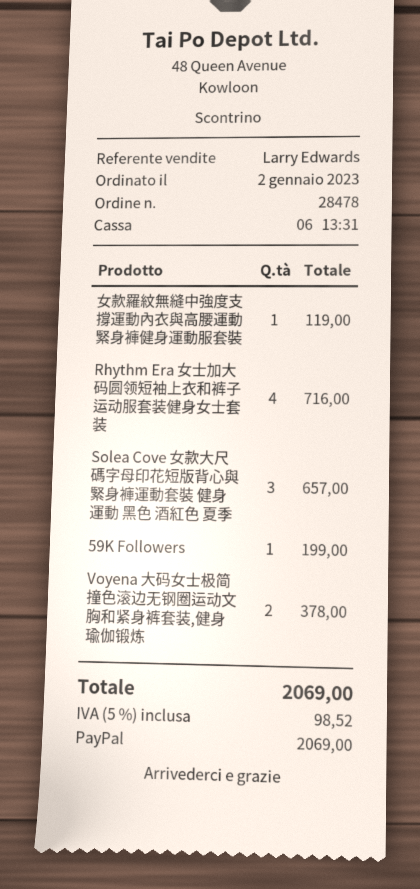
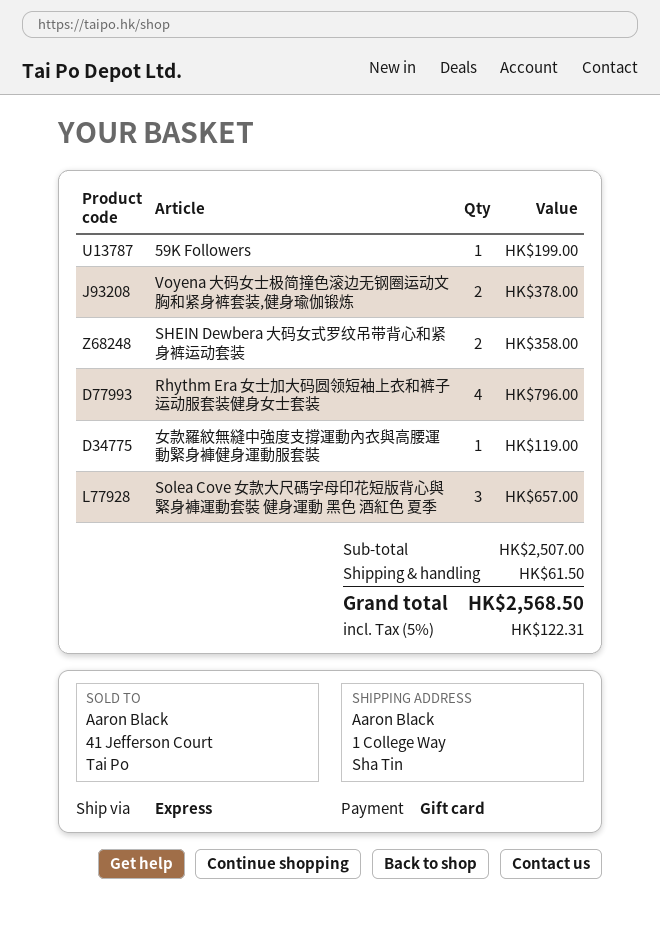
payment method: PayPal -> gift card
Rhythm Era 女士加大码圆领短袖上衣和裤子运动服套装健身女士套装: 4 for 716.00 -> 4 for 796.00
SHEIN Dewbera 大码女式罗纹吊带背心和紧身裤运动套装: none -> 2 for 358.00
shipping: none -> 61.50
tax: 5% = 98.52 -> 5% = 122.31
total: 2069.00 -> 2568.50

